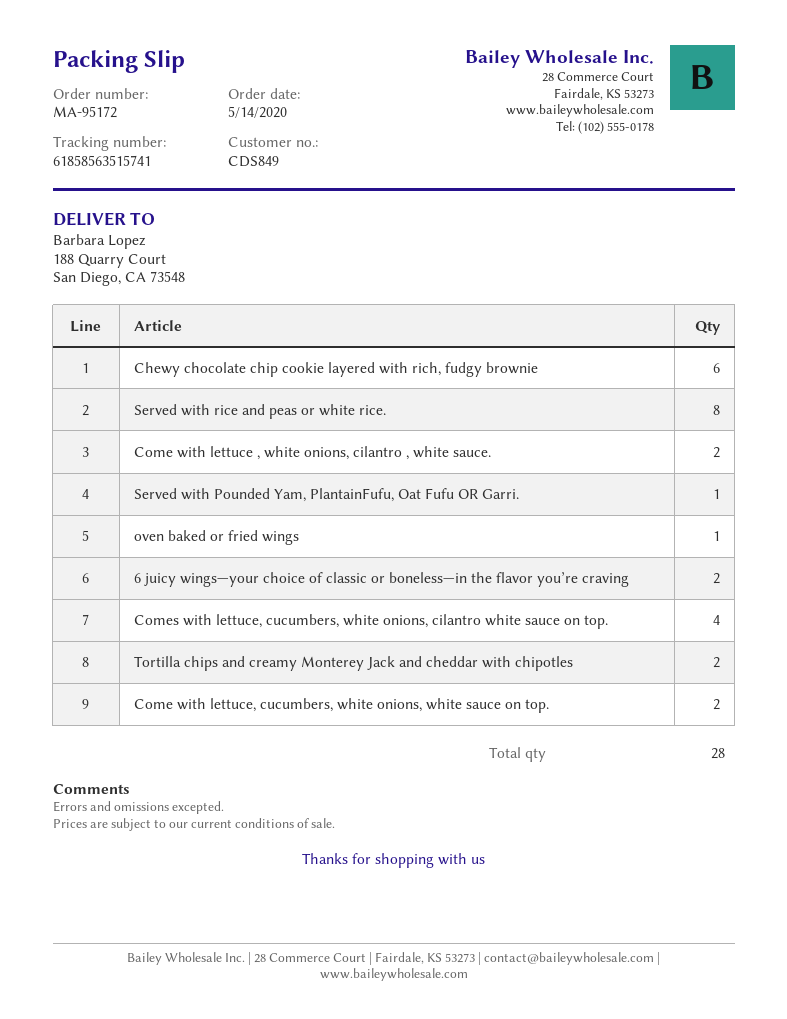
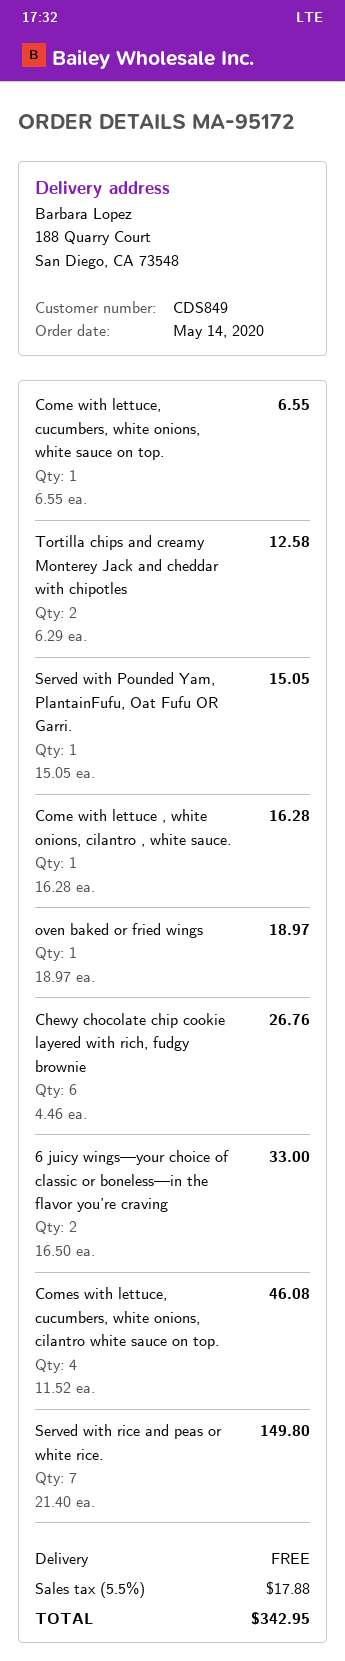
Served with rice and peas or white rice.: 8 -> 7
Come with lettuce , white onions, cilantro , white sauce.: 2 -> 1
Come with lettuce, cucumbers, white onions, white sauce on top.: 2 -> 1

